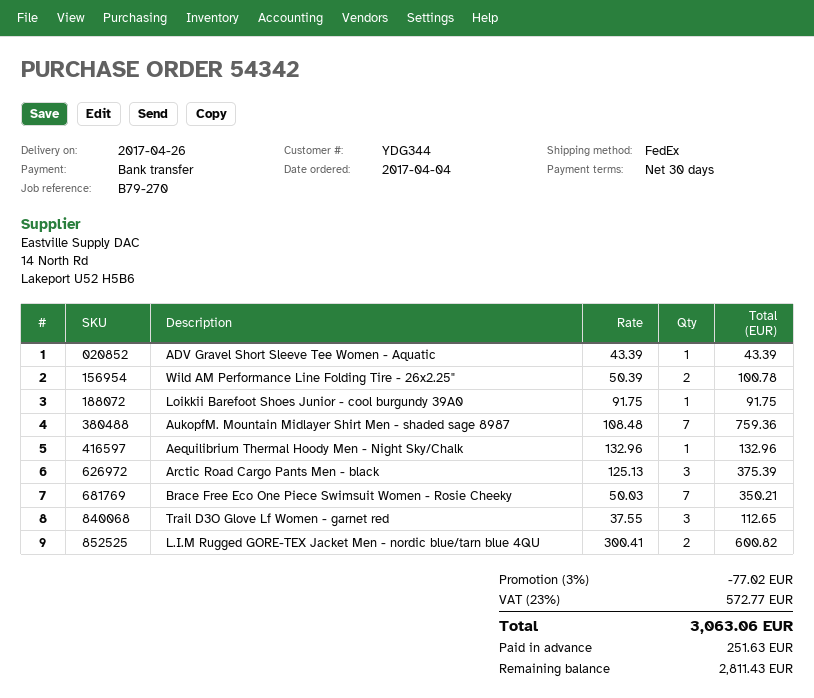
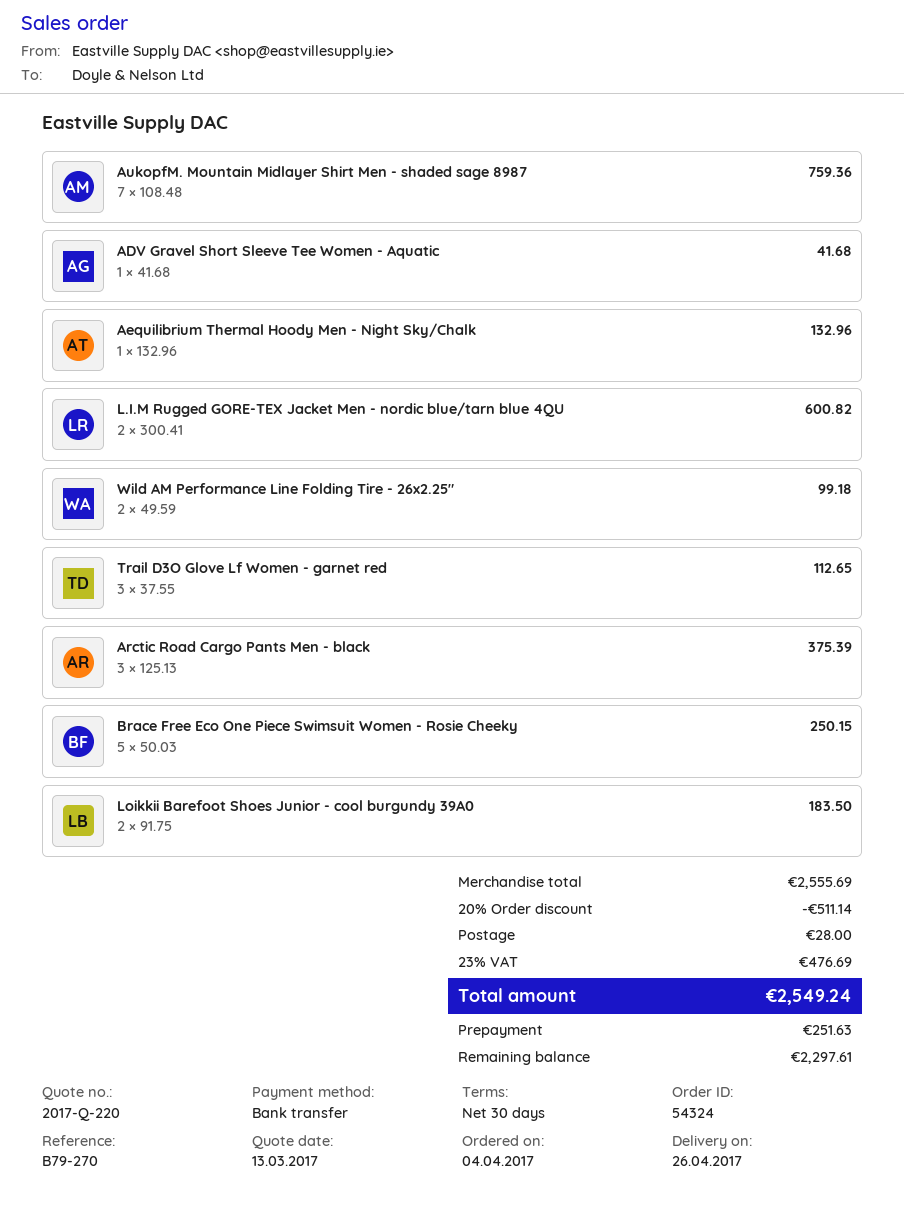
order number: 54342 -> 54324
ADV Gravel Short Sleeve Tee Women - Aquatic: 1 x 43.39 = 43.39 -> 1 x 41.68 = 41.68
Wild AM Performance Line Folding Tire - 26x2.25": 2 x 50.39 = 100.78 -> 2 x 49.59 = 99.18
Loikkii Barefoot Shoes Junior - cool burgundy 39A0: 1 x 91.75 = 91.75 -> 2 x 91.75 = 183.50
Brace Free Eco One Piece Swimsuit Women - Rosie Cheeky: 7 x 50.03 = 350.21 -> 5 x 50.03 = 250.15
discount: 3% = 77.02 -> 20% = 511.14
shipping: none -> 28.00
tax: 23% = 572.77 -> 23% = 476.69
total: 3063.06 -> 2549.24
balance: 2811.43 -> 2297.61

